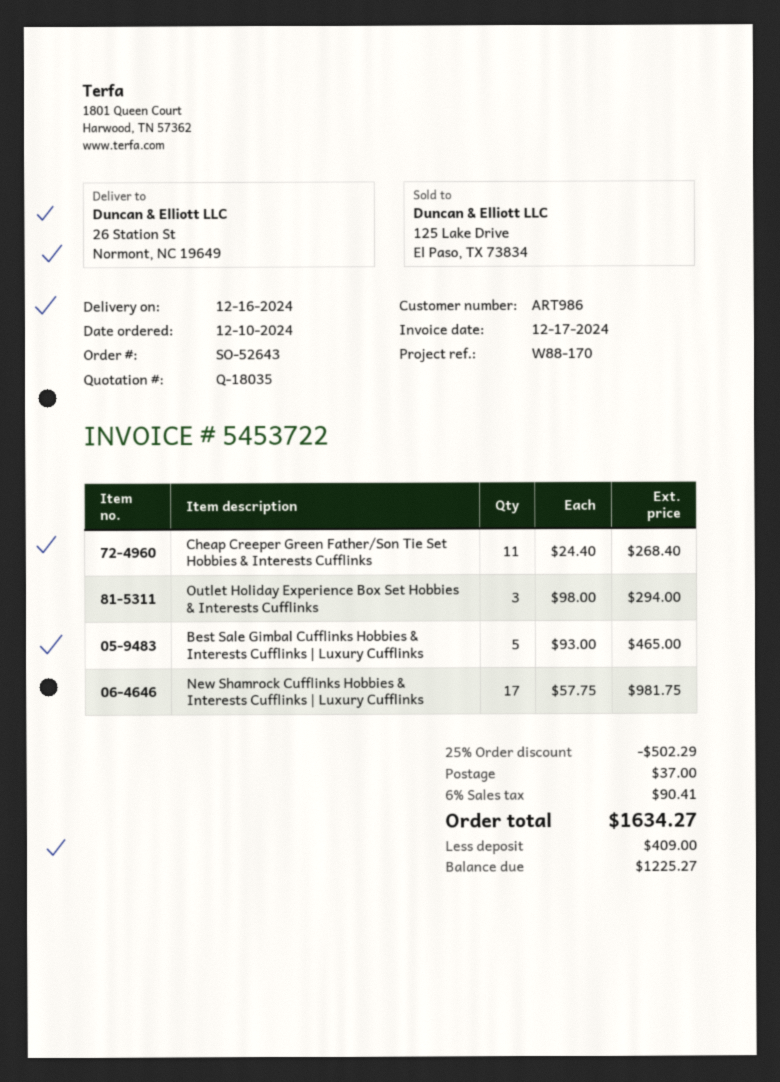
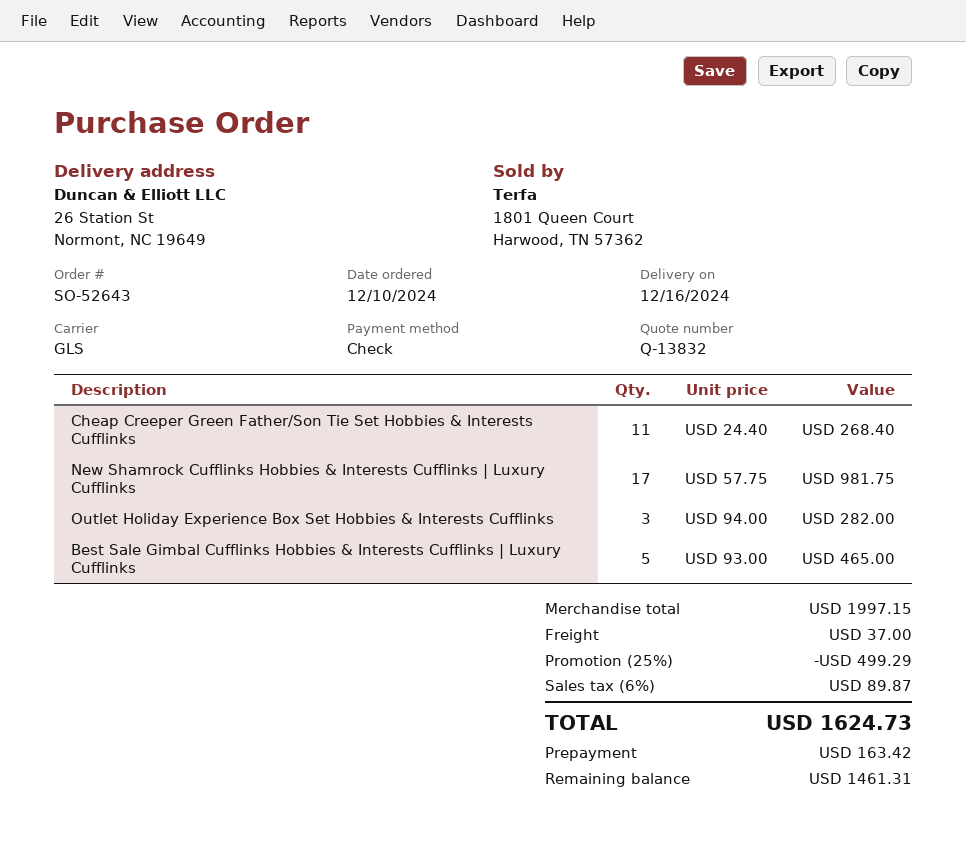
quote number: Q-18035 -> Q-13832
Outlet Holiday Experience Box Set Hobbies & Interests Cufflinks: 3 x 98.00 = 294.00 -> 3 x 94.00 = 282.00
discount: 25% = 502.29 -> 25% = 499.29
tax: 6% = 90.41 -> 6% = 89.87
total: 1634.27 -> 1624.73
deposit: 409.00 -> 163.42
balance: 1225.27 -> 1461.31

